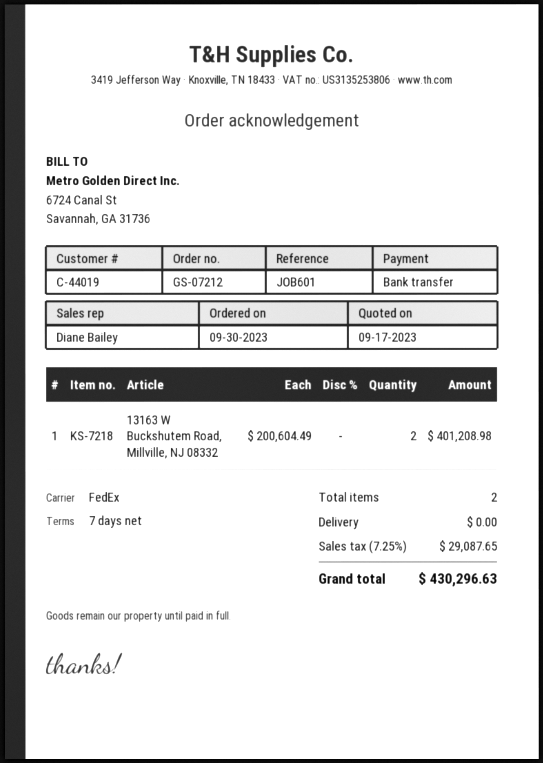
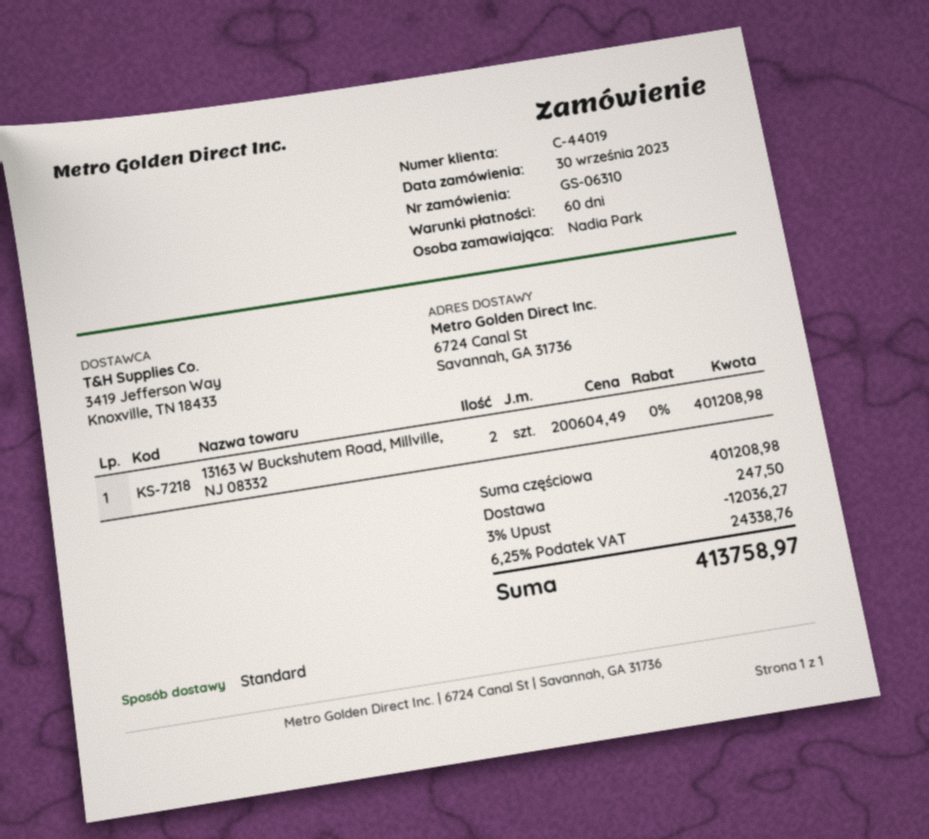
order number: GS-07212 -> GS-06310
payment terms: 7 days -> 60 days
shipping method: FedEx -> standard
discount: none -> 3% = 12036.27
shipping: 0.00 -> 247.50
tax: 7.25% = 29087.65 -> 6.25% = 24338.76
total: 430296.63 -> 413758.97

